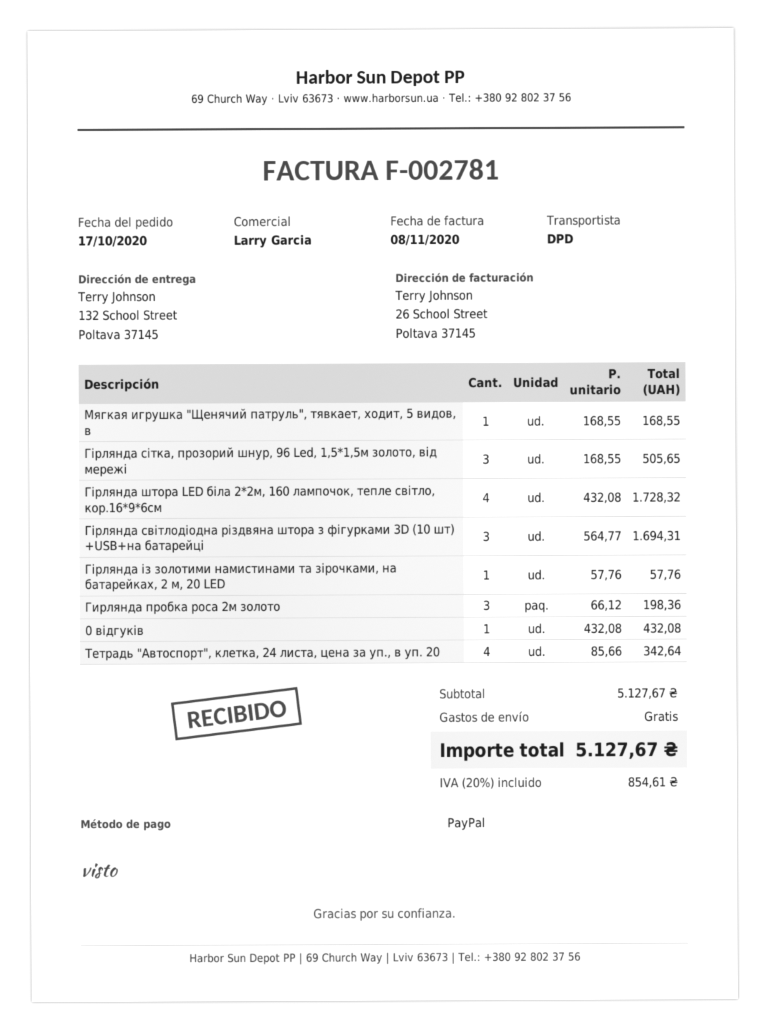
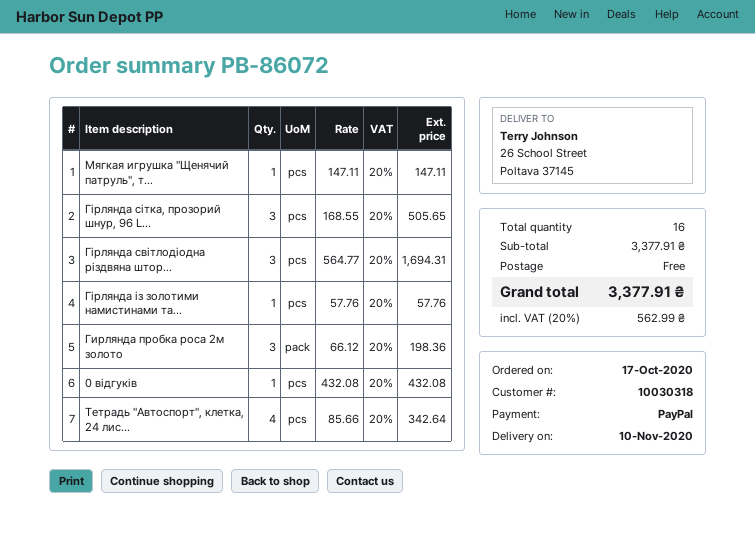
ship to: 132 School Street, Poltava 37145 -> 26 School Street, Poltava 37145
Мягкая игрушка "Щенячий патруль", тявкает, ходит, 5 видов, в: 1 x 168.55 = 168.55 -> 1 x 147.11 = 147.11
Гірлянда штора LED біла 2*2м, 160 лампочок, тепле світло, кор.16*9*6см: 4 x 432.08 = 1728.32 -> none
subtotal: 5127.67 -> 3377.91
tax: 20% = 854.61 -> 20% = 562.99
total: 5127.67 -> 3377.91

